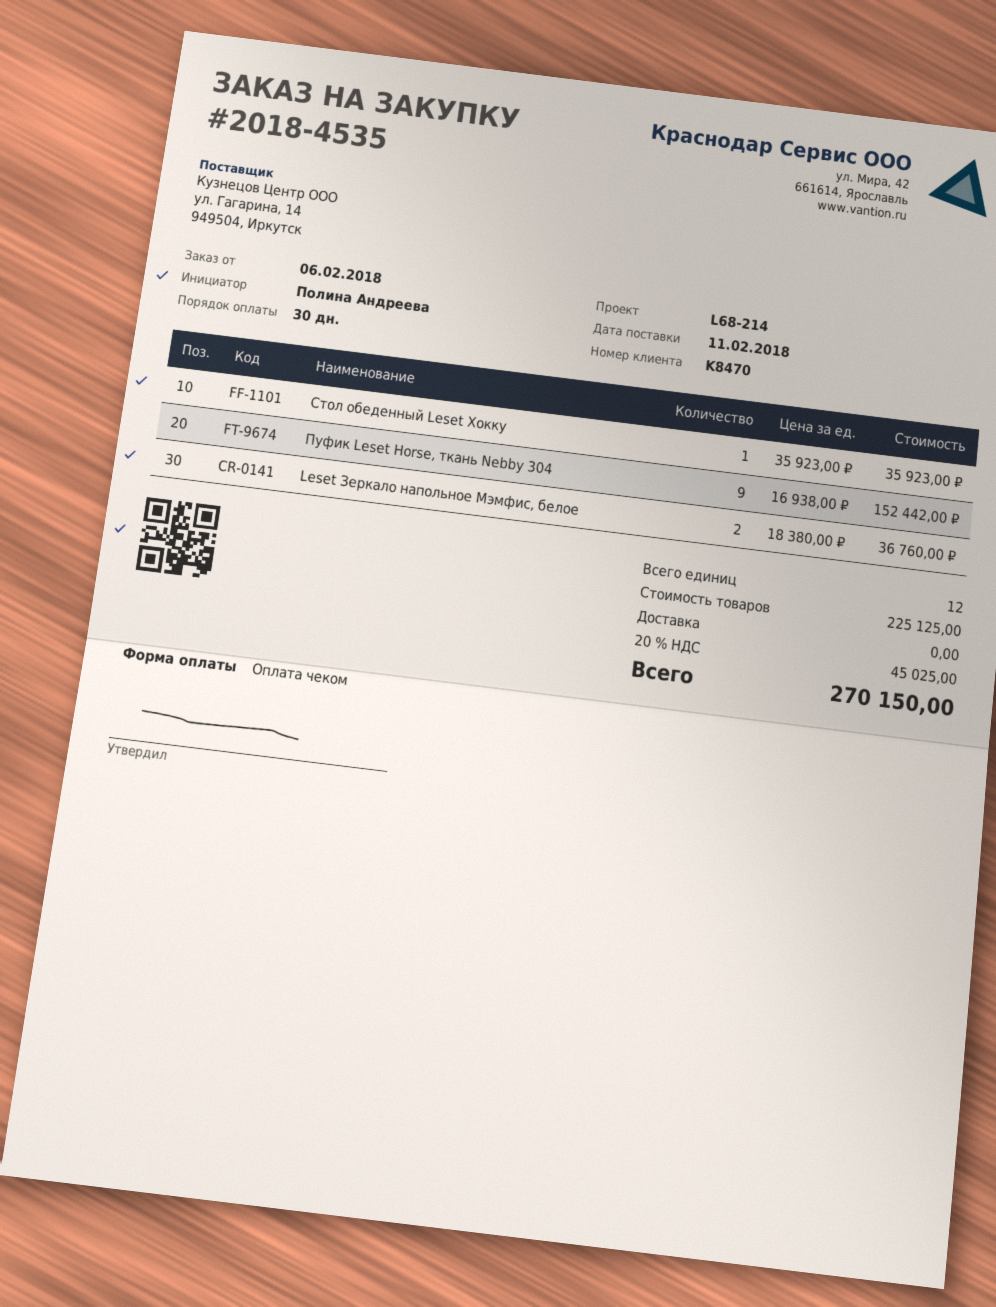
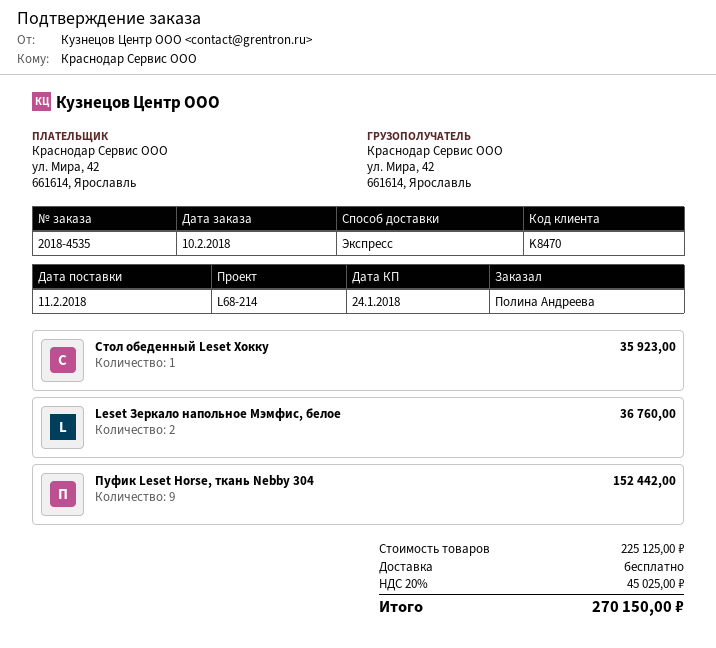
order date: 2018-02-06 -> 2018-02-10

